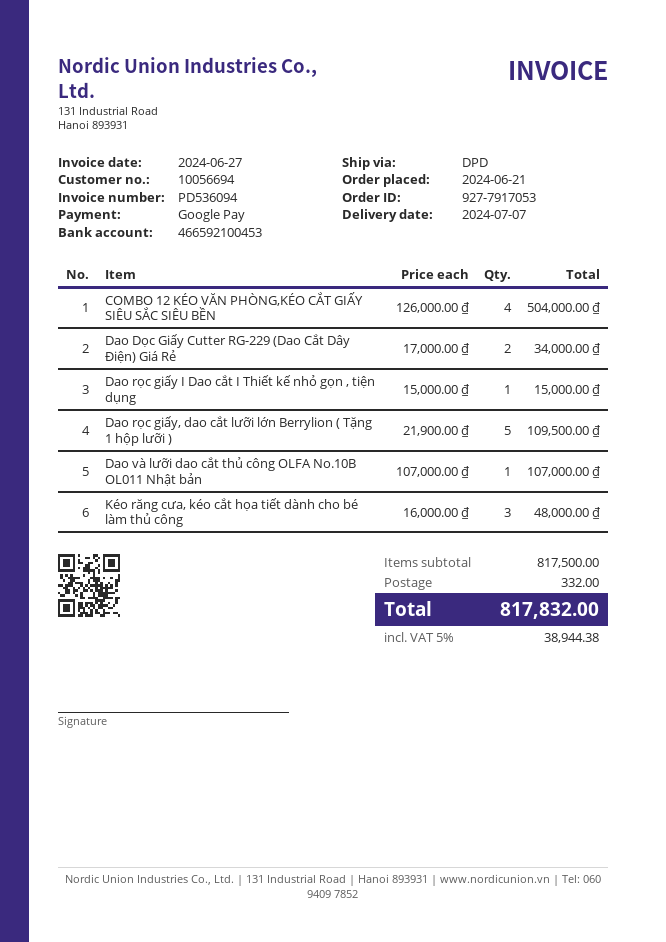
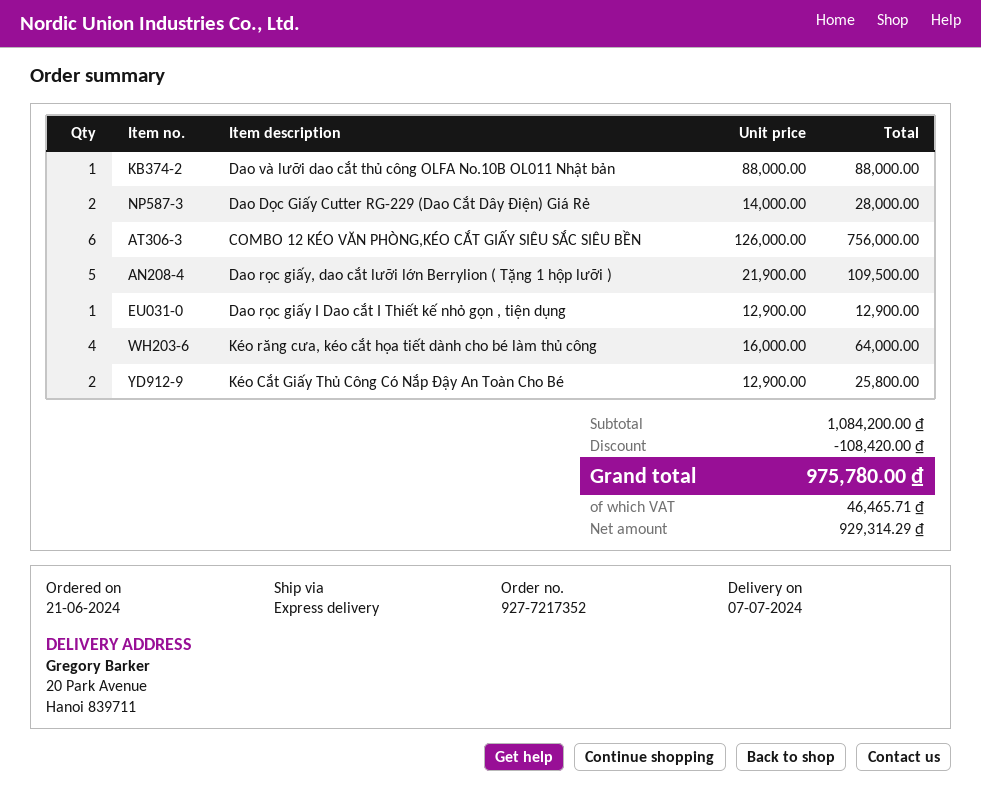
order number: 927-7917053 -> 927-7217352
shipping method: DPD -> express
COMBO 12 KÉO VĂN PHÒNG,KÉO CẮT GIẤY SIÊU SẮC SIÊU BỀN: 4 x 126000.00 = 504000.00 -> 6 x 126000.00 = 756000.00
Dao Dọc Giấy Cutter RG-229 (Dao Cắt Dây Điện) Giá Rẻ: 2 x 17000.00 = 34000.00 -> 2 x 14000.00 = 28000.00
Dao rọc giấy I Dao cắt I Thiết kế nhỏ gọn , tiện dụng: 1 x 15000.00 = 15000.00 -> 1 x 12900.00 = 12900.00
Dao và lưỡi dao cắt thủ công OLFA No.10B OL011 Nhật bản: 1 x 107000.00 = 107000.00 -> 1 x 88000.00 = 88000.00
Kéo răng cưa, kéo cắt họa tiết dành cho bé làm thủ công: 3 x 16000.00 = 48000.00 -> 4 x 16000.00 = 64000.00
Kéo Cắt Giấy Thủ Công Có Nắp Đậy An Toàn Cho Bé: none -> 2 x 12900.00 = 25800.00
subtotal: 817500.00 -> 1084200.00
discount: none -> 108420.00
shipping: 332.00 -> none
tax: 38944.38 -> 46465.71
total: 817832.00 -> 975780.00

